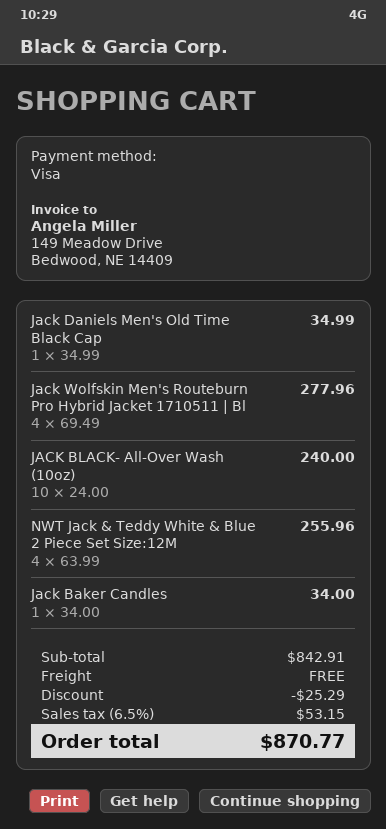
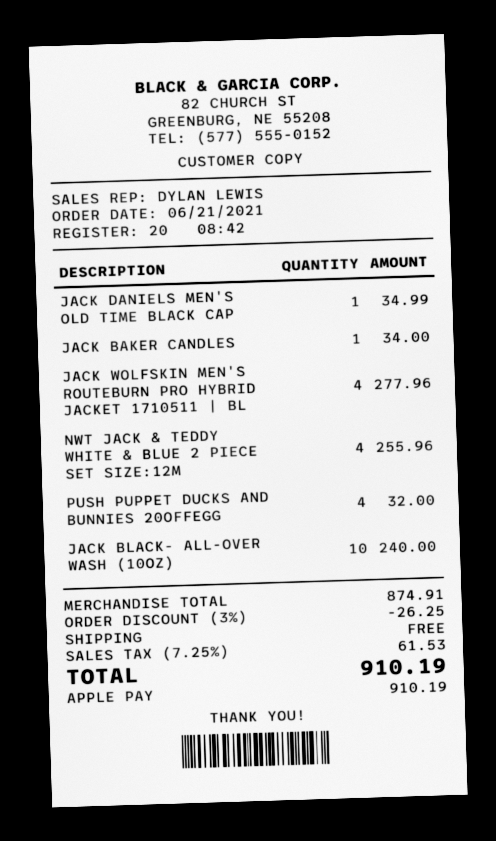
payment method: Visa -> Apple Pay
PUSH PUPPET DUCKS AND BUNNIES 20OFFEGG: none -> 4 for 32.00
subtotal: 842.91 -> 874.91
discount: 25.29 -> 26.25
tax: 6.5% = 53.15 -> 7.25% = 61.53
total: 870.77 -> 910.19

